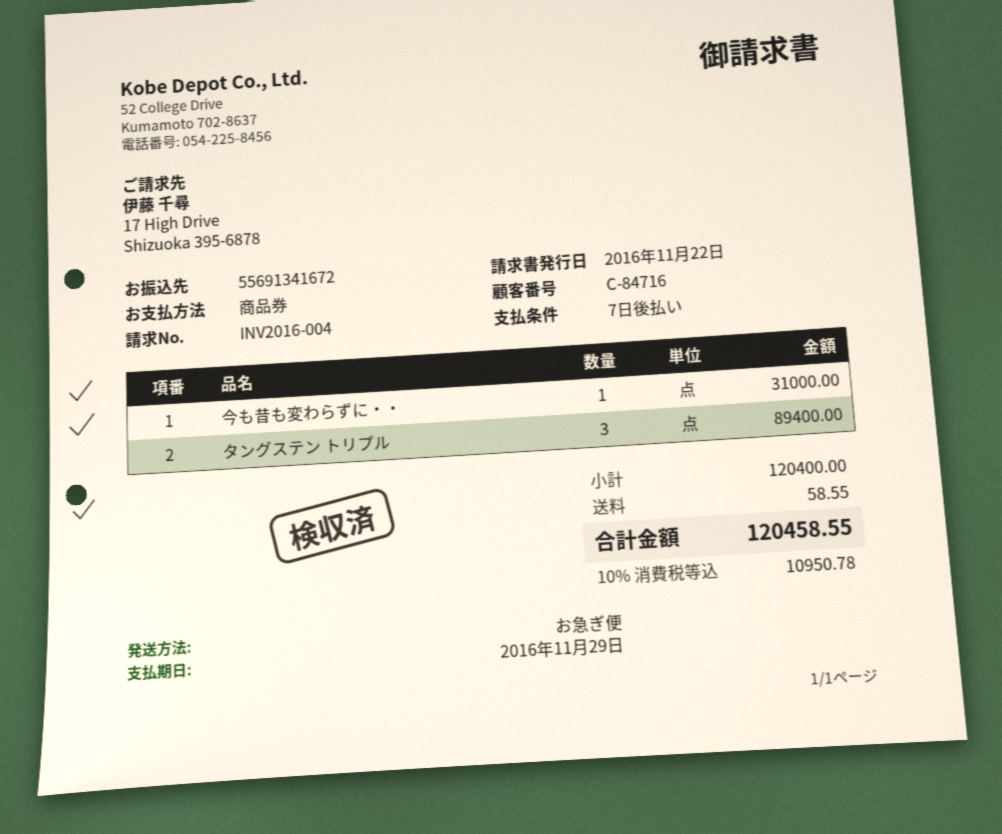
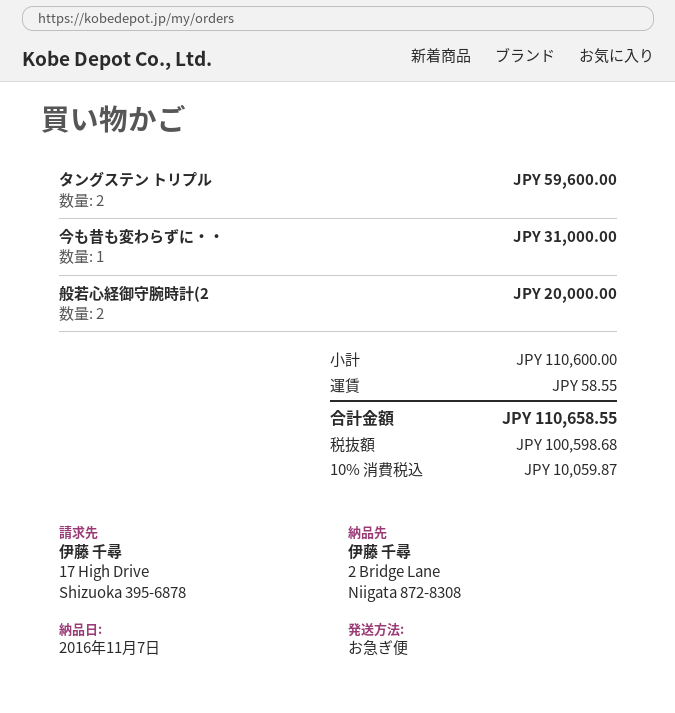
タングステン トリプル: 3 for 89400.00 -> 2 for 59600.00
般若心経御守腕時計(2: none -> 2 for 20000.00
subtotal: 120400.00 -> 110600.00
tax: 10% = 10950.78 -> 10% = 10059.87
total: 120458.55 -> 110658.55

